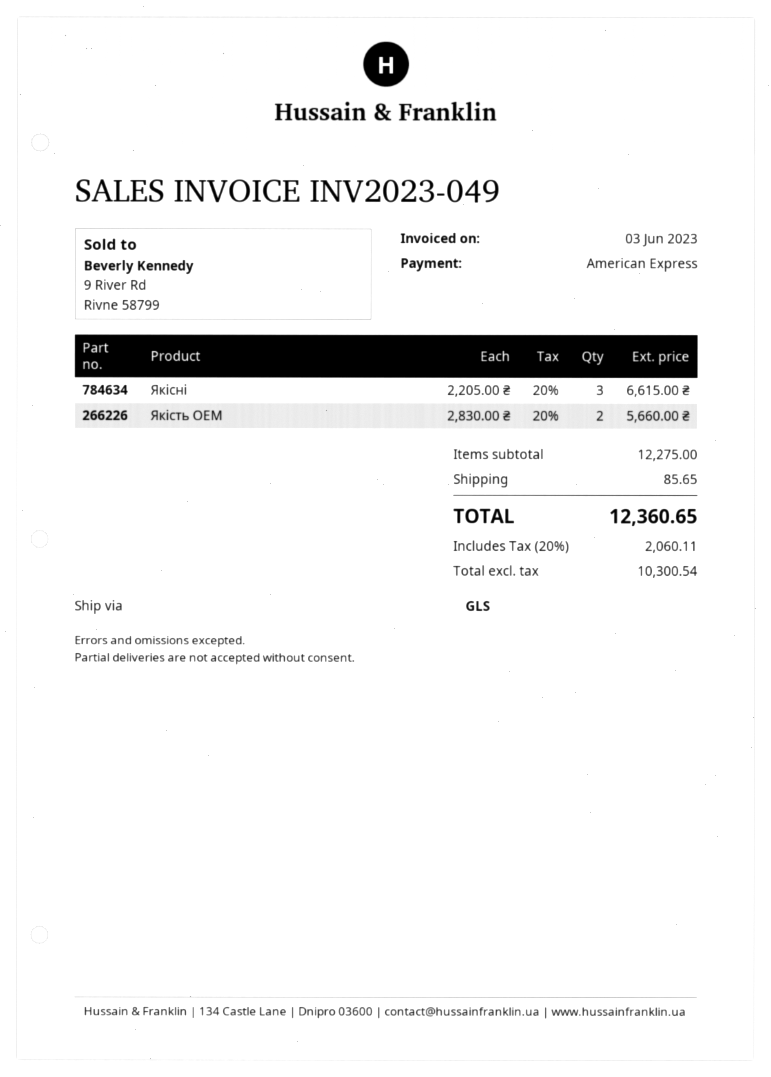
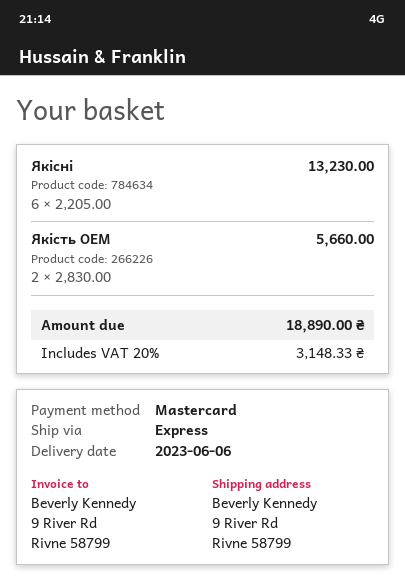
payment method: American Express -> Mastercard
shipping method: GLS -> express
Якісні: 3 x 2205.00 = 6615.00 -> 6 x 2205.00 = 13230.00
shipping: 85.65 -> none
tax: 20% = 2060.11 -> 20% = 3148.33
total: 12360.65 -> 18890.00

